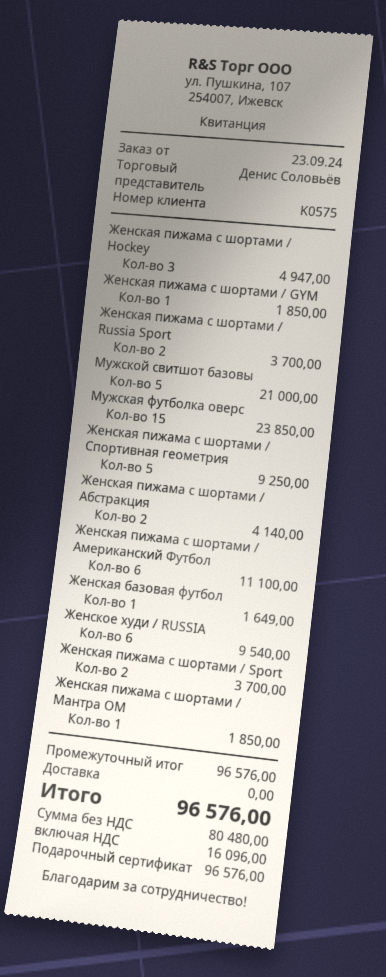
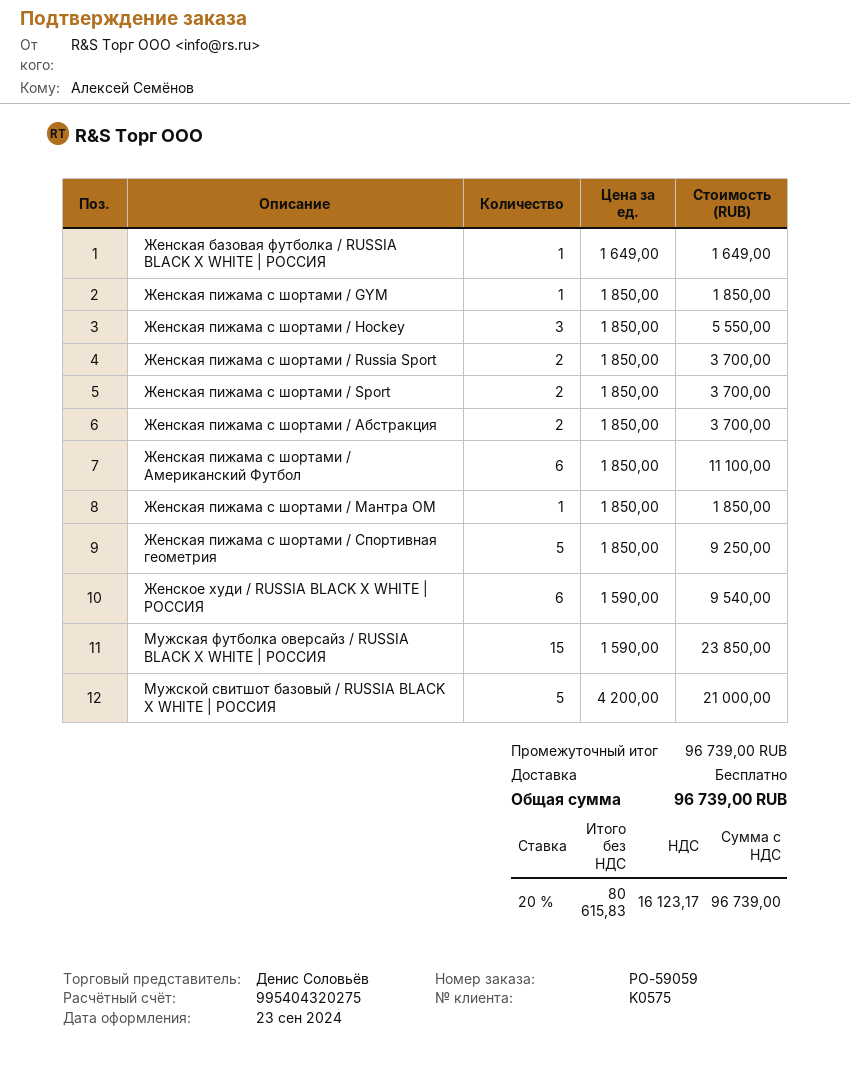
Женская пижама с шортами / Hockey: 3 for 4947.00 -> 3 for 5550.00
Женская пижама с шортами / Абстракция: 2 for 4140.00 -> 2 for 3700.00
subtotal: 96576.00 -> 96739.00
net: 80480.00 -> 80615.83
tax: 16096.00 -> 16123.17
total: 96576.00 -> 96739.00

